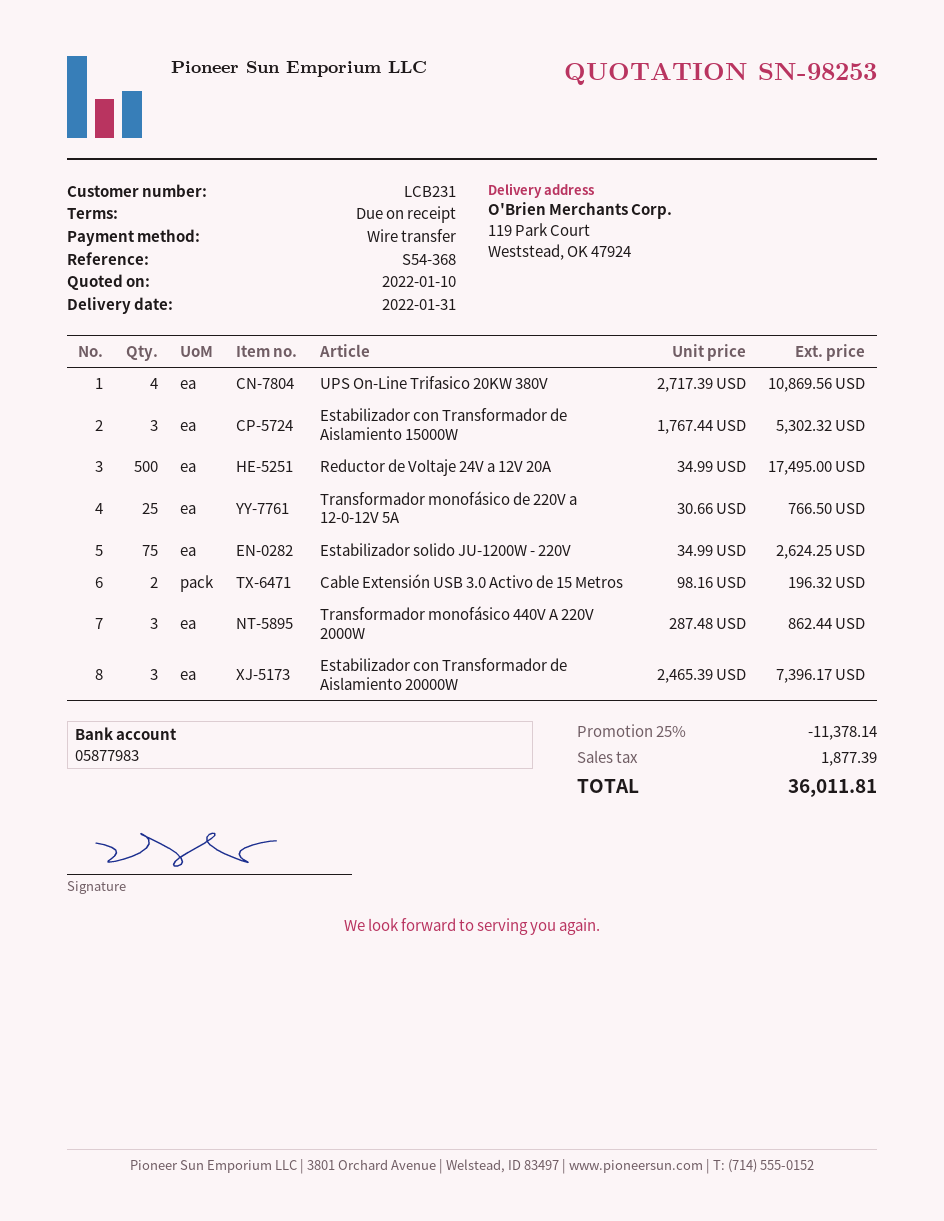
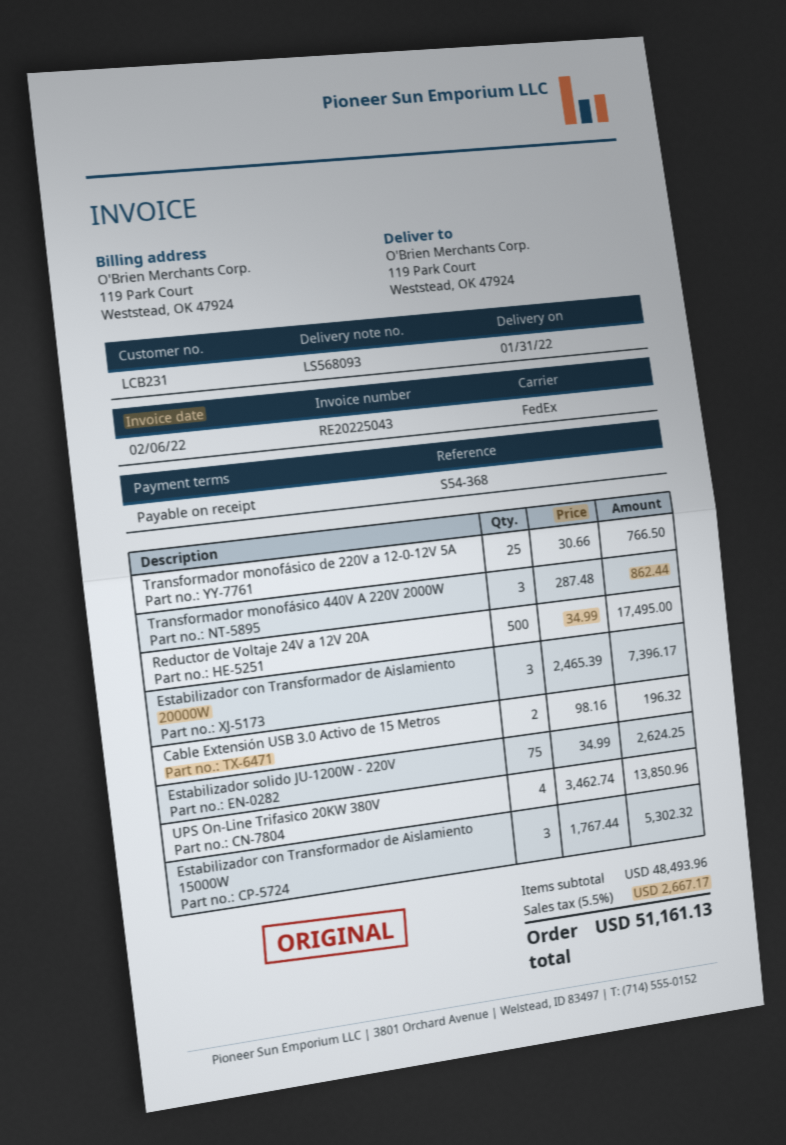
UPS On-Line Trifasico 20KW 380V: 4 x 2717.39 = 10869.56 -> 4 x 3462.74 = 13850.96
discount: 25% = 11378.14 -> none
tax: 1877.39 -> 2667.17
total: 36011.81 -> 51161.13

